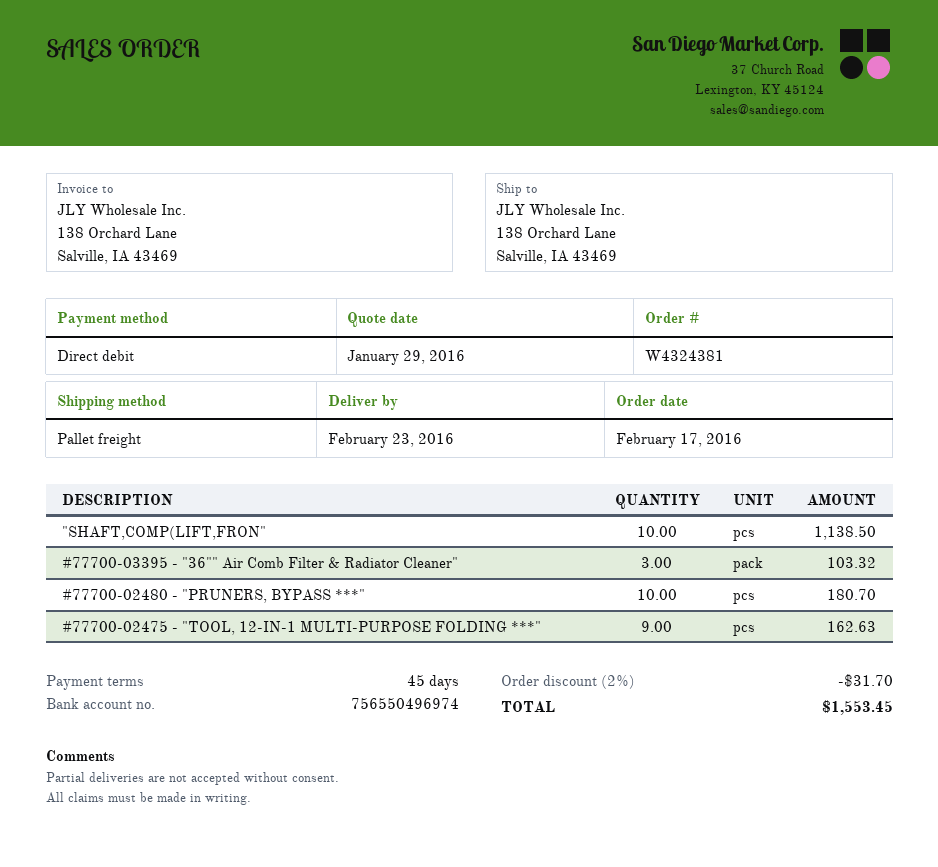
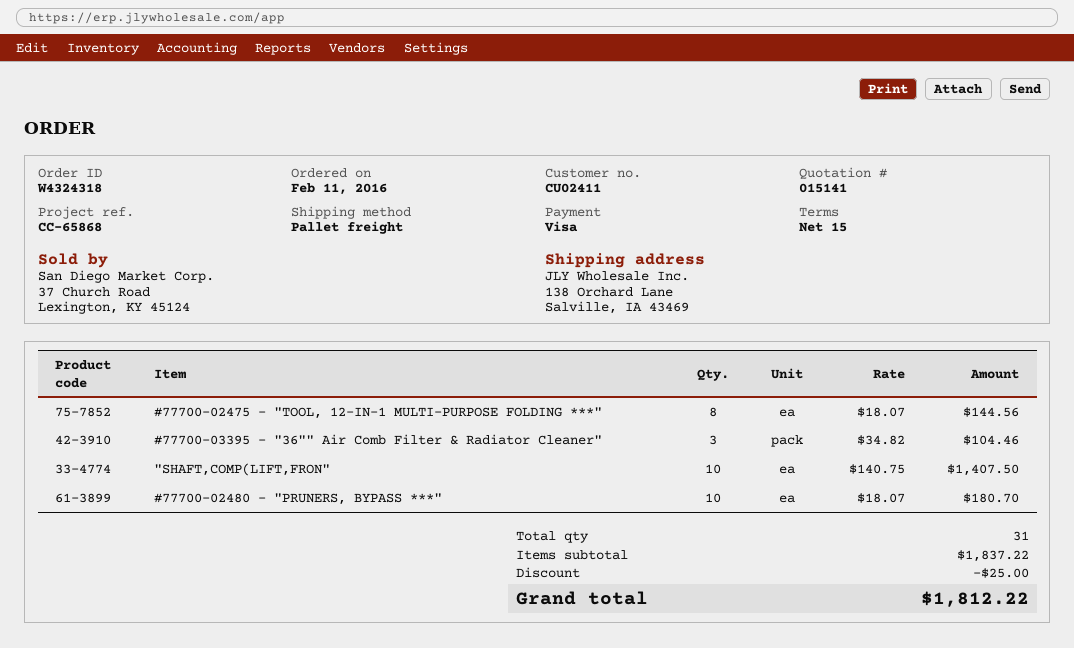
order number: W4324381 -> W4324318
order date: 2016-02-17 -> 2016-02-11
payment terms: 45 days -> 15 days
payment method: direct debit -> Visa
"SHAFT,COMP(LIFT,FRON": 10 for 1138.50 -> 10 for 1407.50
#77700-03395 - "36"" Air Comb Filter & Radiator Cleaner": 3 for 103.32 -> 3 for 104.46
#77700-02475 - "TOOL, 12-IN-1 MULTI-PURPOSE FOLDING ***": 9 for 162.63 -> 8 for 144.56
discount: 31.70 -> 25.00
total: 1553.45 -> 1812.22

